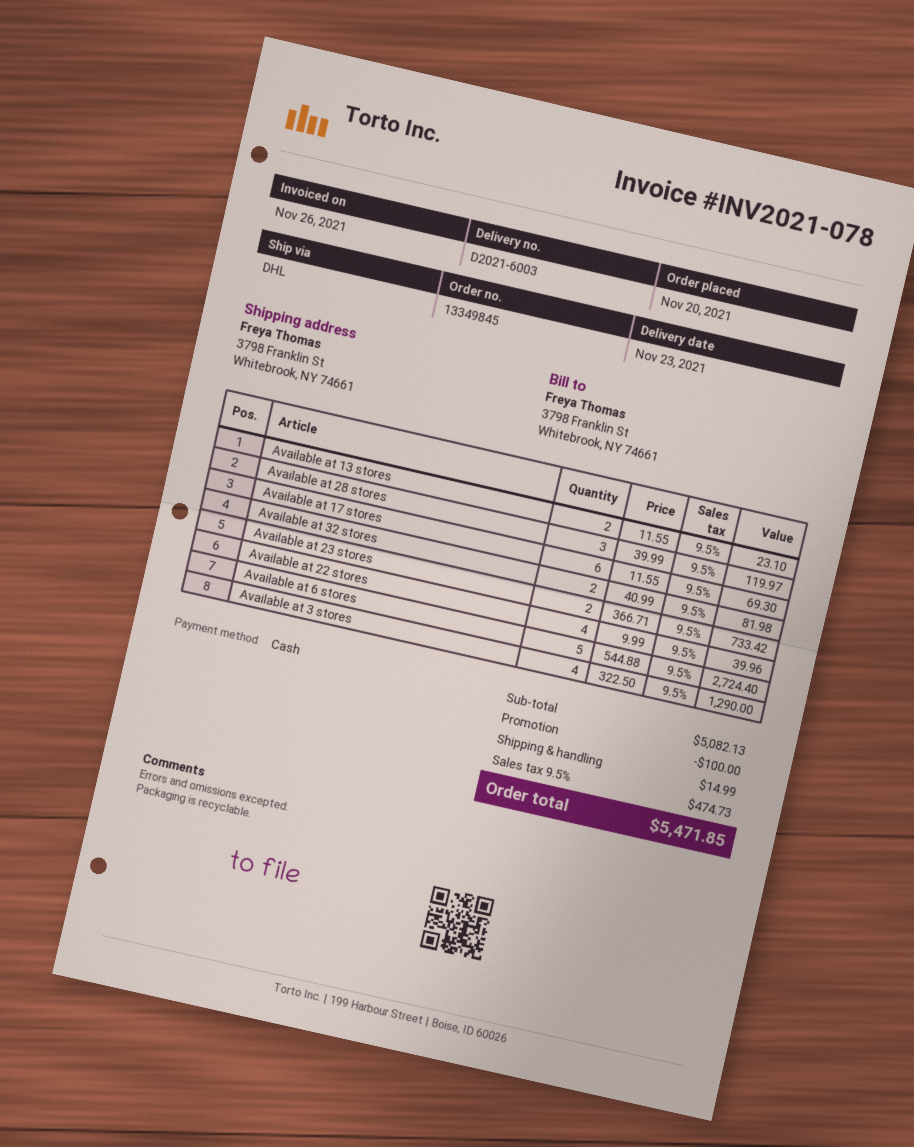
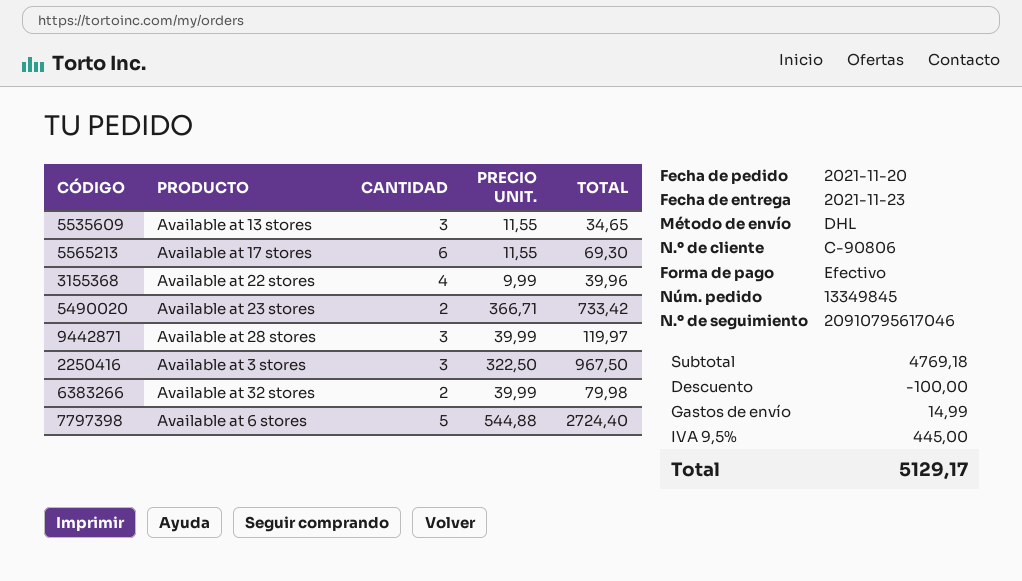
Available at 13 stores: 2 x 11.55 = 23.10 -> 3 x 11.55 = 34.65
Available at 32 stores: 2 x 40.99 = 81.98 -> 2 x 39.99 = 79.98
Available at 3 stores: 4 x 322.50 = 1290.00 -> 3 x 322.50 = 967.50
subtotal: 5082.13 -> 4769.18
tax: 9.5% = 474.73 -> 9.5% = 445.00
total: 5471.85 -> 5129.17

